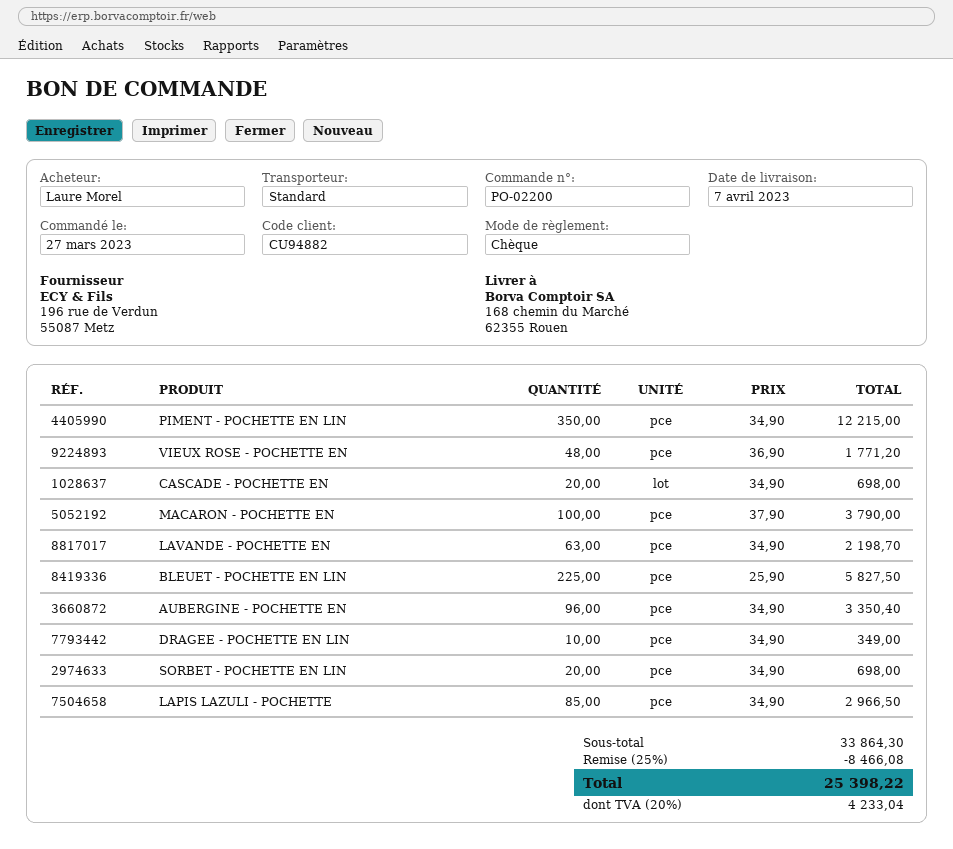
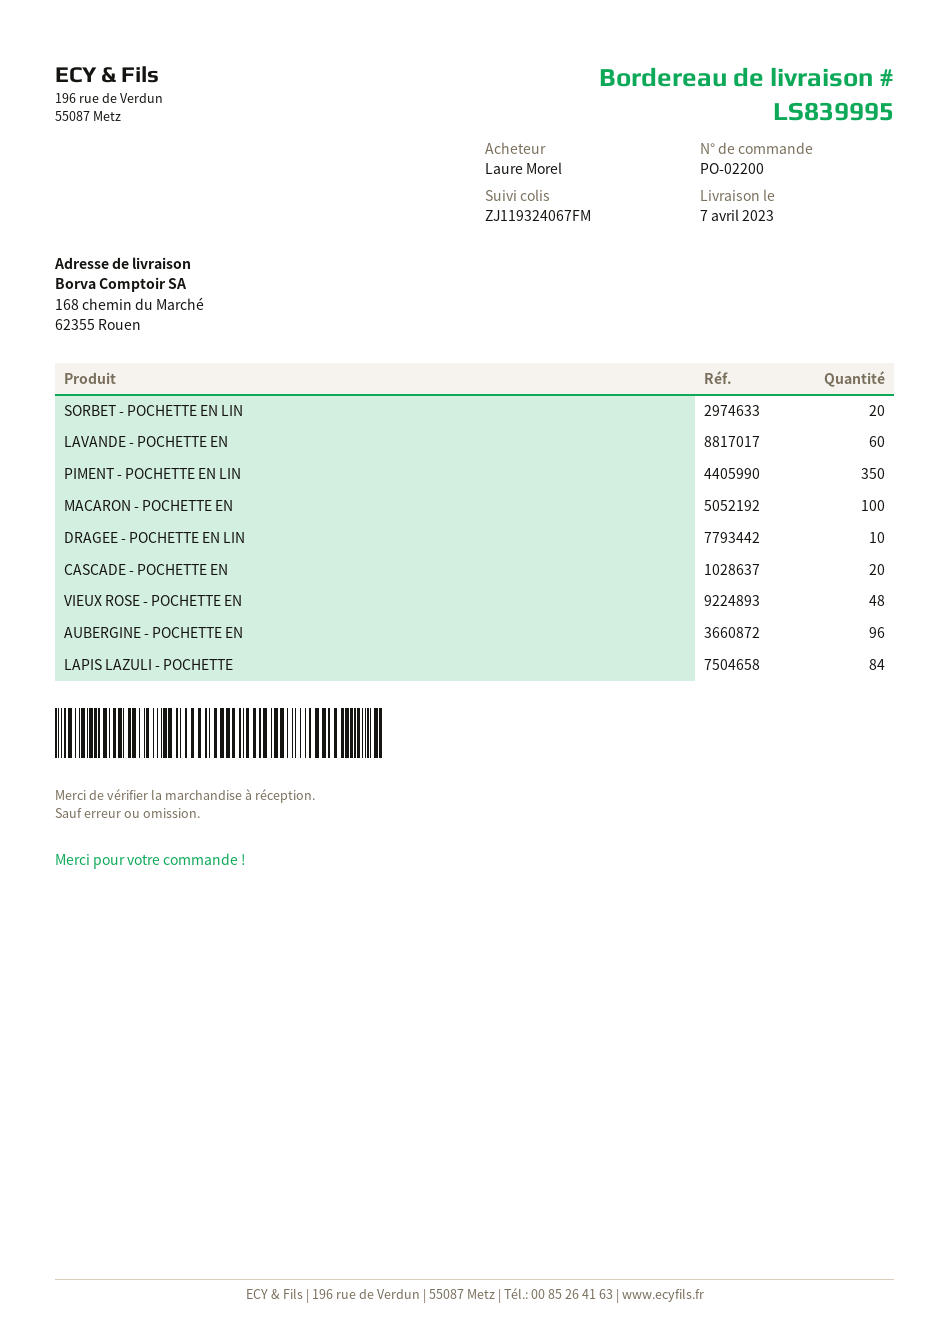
LAVANDE - POCHETTE EN: 63 -> 60
BLEUET - POCHETTE EN LIN: 225 -> none
LAPIS LAZULI - POCHETTE: 85 -> 84

